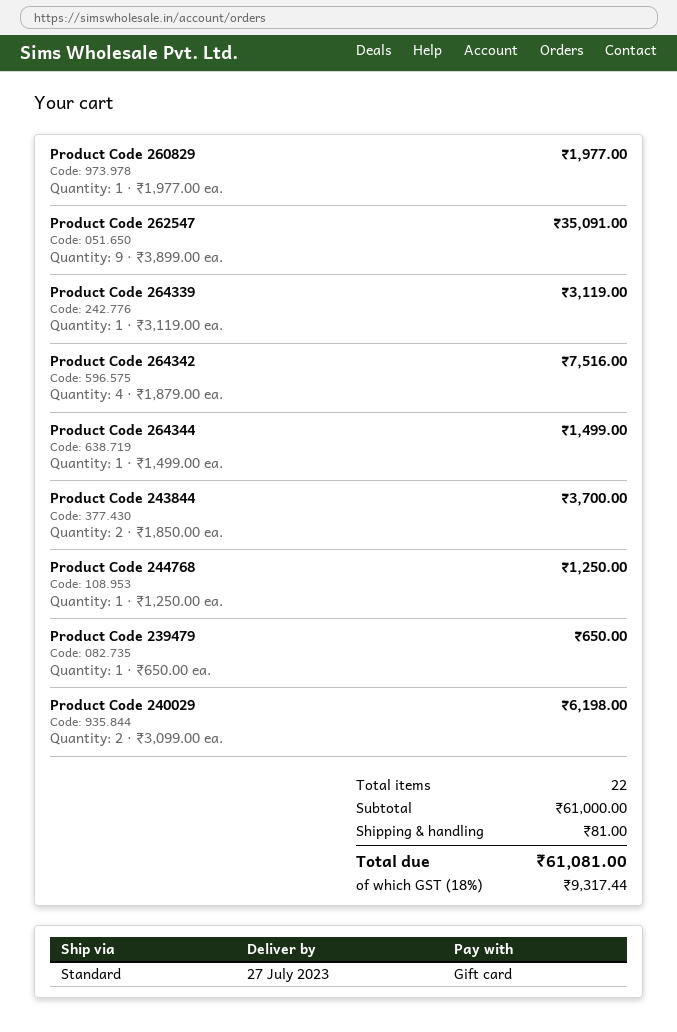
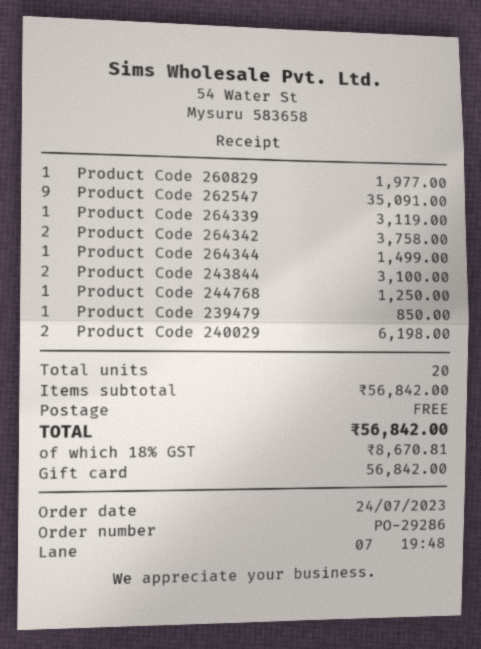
Product Code 264342: 4 for 7516.00 -> 2 for 3758.00
Product Code 243844: 2 for 3700.00 -> 2 for 3100.00
Product Code 239479: 1 for 650.00 -> 1 for 850.00
total quantity: 22 -> 20
subtotal: 61000.00 -> 56842.00
shipping: 81.00 -> 0.00
tax: 18% = 9317.44 -> 18% = 8670.81
total: 61081.00 -> 56842.00

